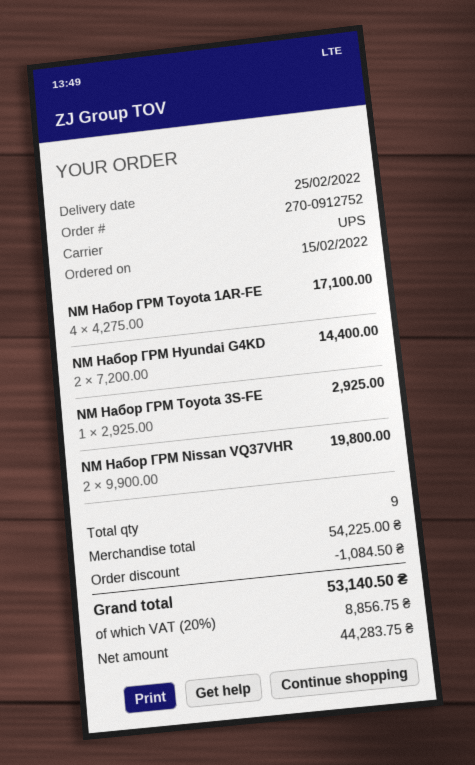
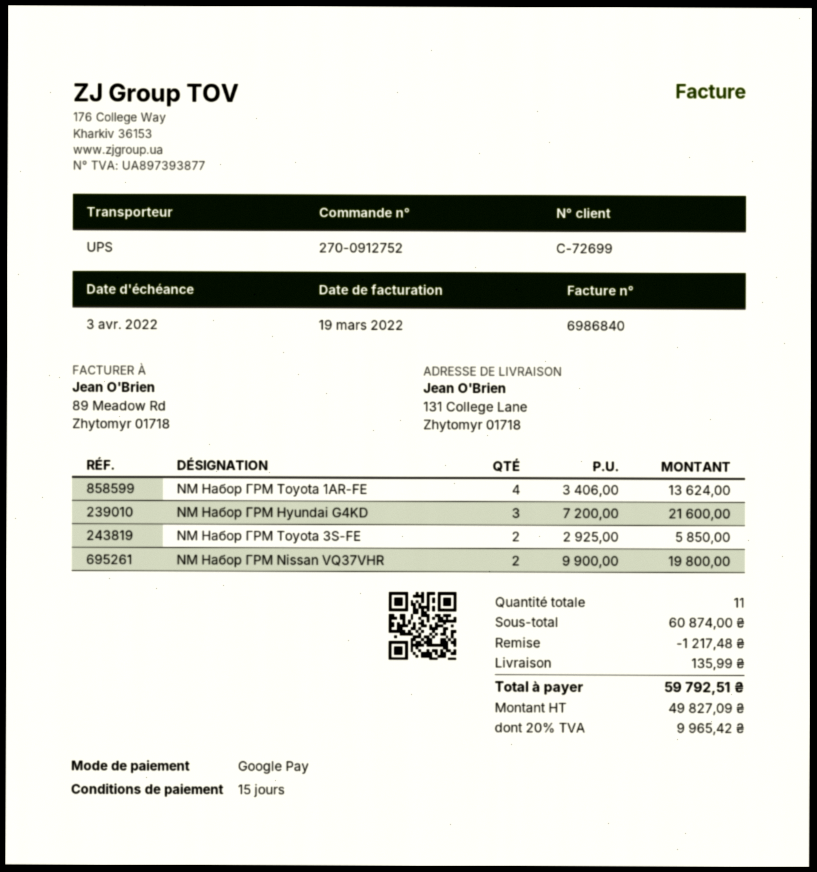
NM Набор ГРМ Toyota 1AR-FE: 4 x 4275.00 = 17100.00 -> 4 x 3406.00 = 13624.00
NM Набор ГРМ Hyundai G4KD: 2 x 7200.00 = 14400.00 -> 3 x 7200.00 = 21600.00
NM Набор ГРМ Toyota 3S-FE: 1 x 2925.00 = 2925.00 -> 2 x 2925.00 = 5850.00
total quantity: 9 -> 11
subtotal: 54225.00 -> 60874.00
discount: 1084.50 -> 1217.48
shipping: none -> 135.99
net: 44283.75 -> 49827.09
tax: 20% = 8856.75 -> 20% = 9965.42
total: 53140.50 -> 59792.51

